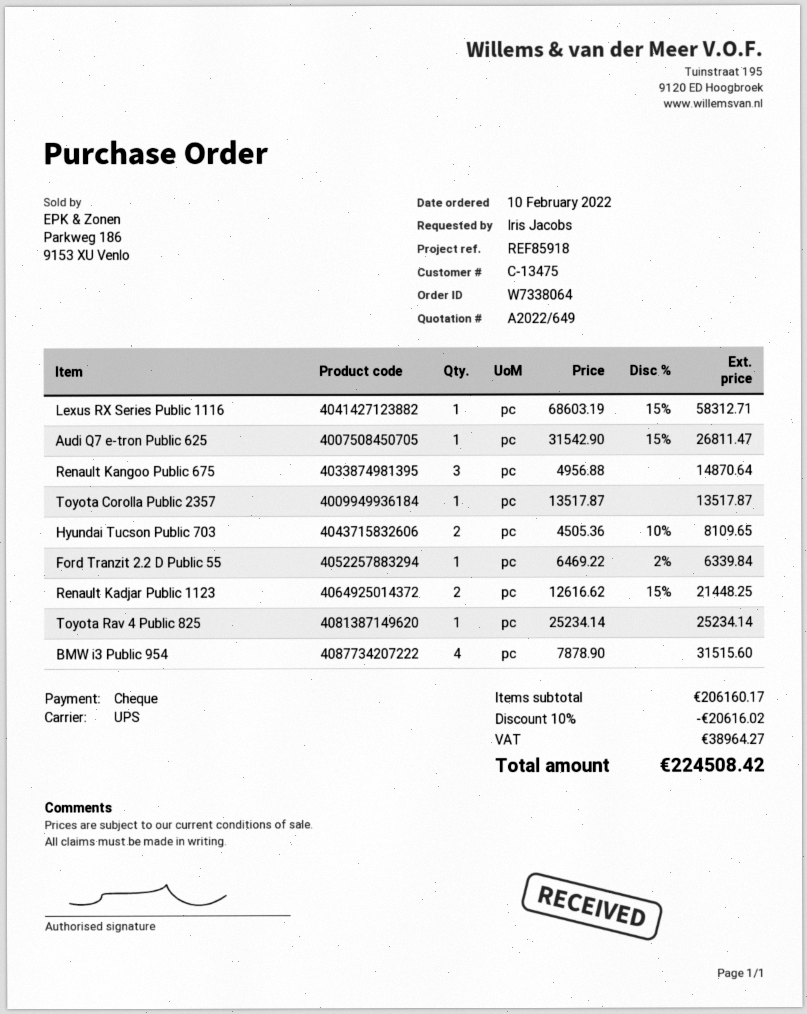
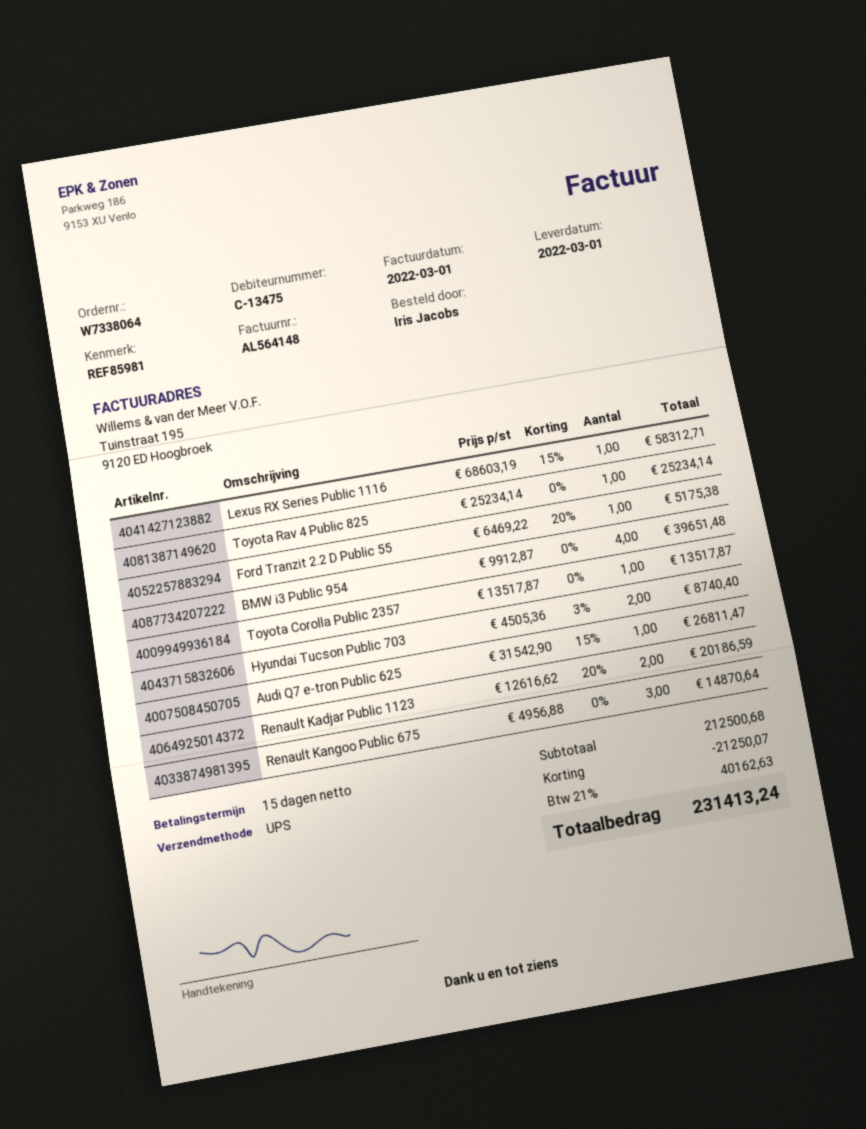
reference: REF85918 -> REF85981
Hyundai Tucson Public 703: 2 x 4505.36 - 10% = 8109.65 -> 2 x 4505.36 - 3% = 8740.40
Ford Tranzit 2.2 D Public 55: 1 x 6469.22 - 2% = 6339.84 -> 1 x 6469.22 - 20% = 5175.38
Renault Kadjar Public 1123: 2 x 12616.62 - 15% = 21448.25 -> 2 x 12616.62 - 20% = 20186.59
BMW i3 Public 954: 4 x 7878.90 = 31515.60 -> 4 x 9912.87 = 39651.48
subtotal: 206160.17 -> 212500.68
discount: 20616.02 -> 21250.07
tax: 38964.27 -> 40162.63
total: 224508.42 -> 231413.24

